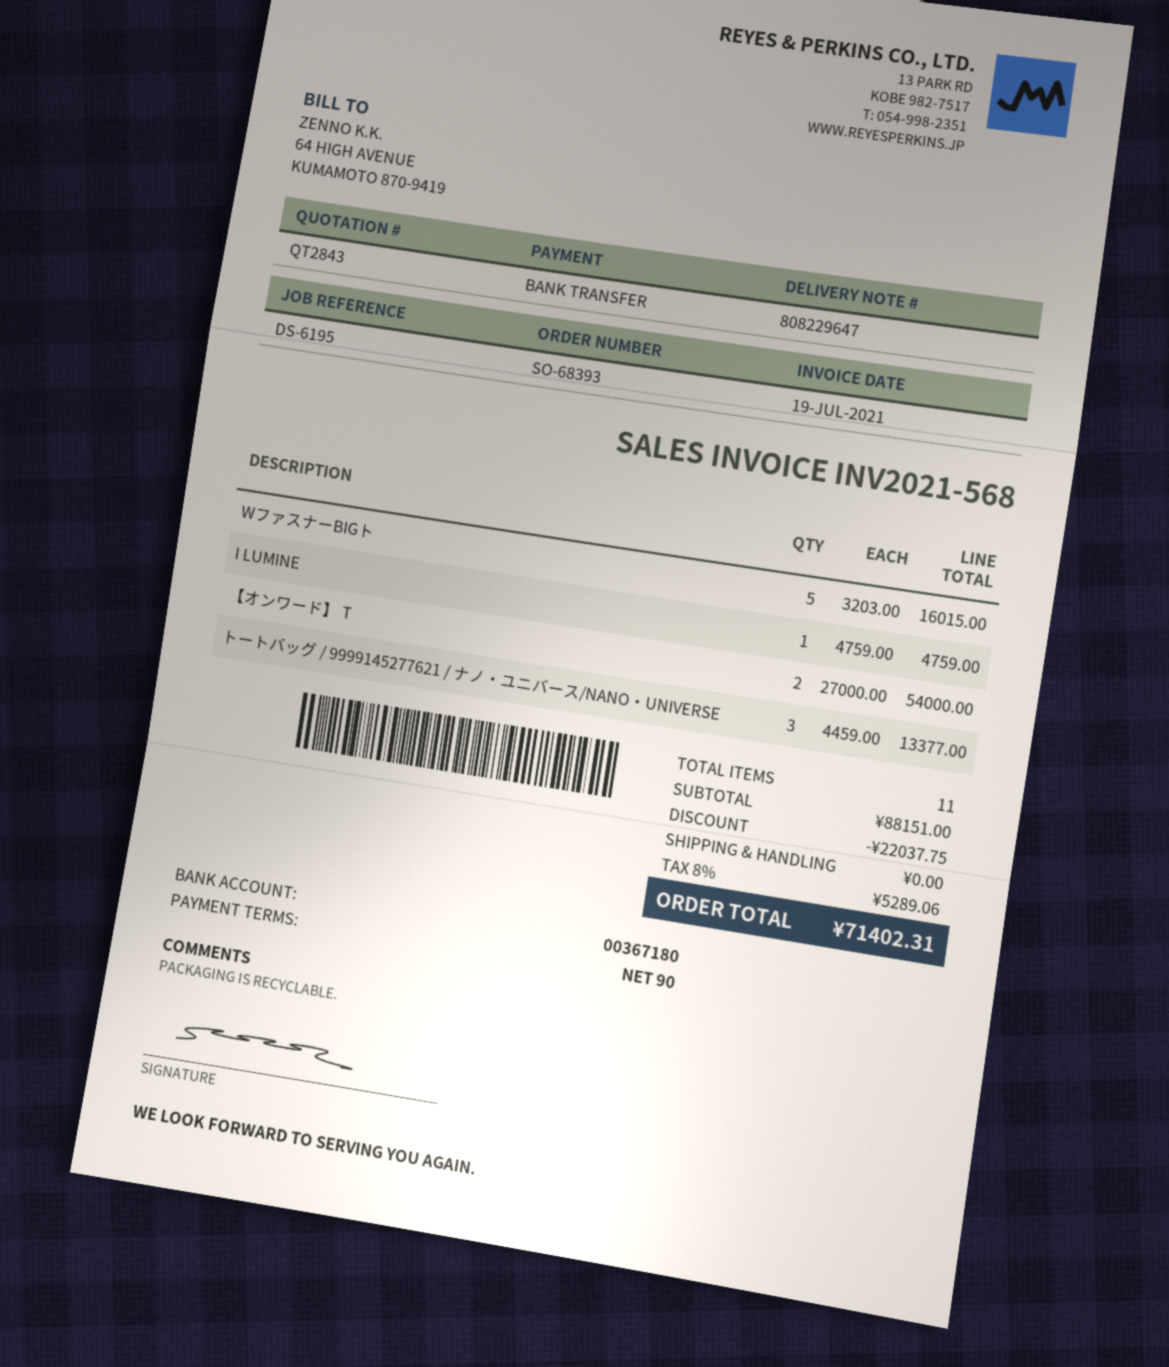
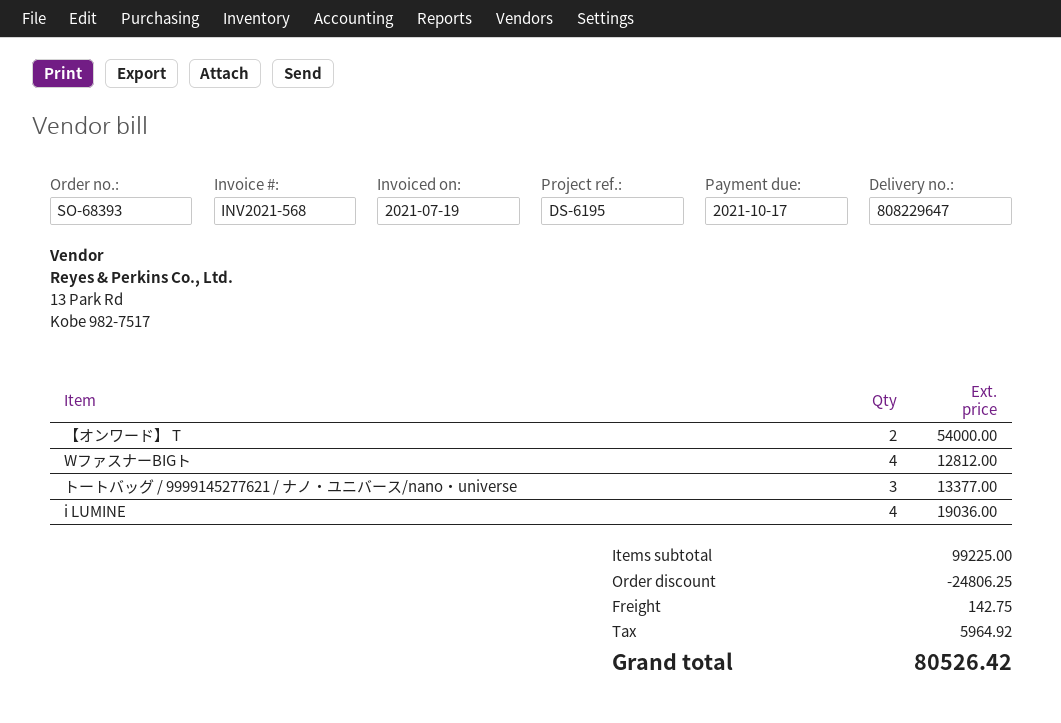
WファスナーBIGト: 5 for 16015.00 -> 4 for 12812.00
I LUMINE: 1 for 4759.00 -> 4 for 19036.00
subtotal: 88151.00 -> 99225.00
discount: 22037.75 -> 24806.25
shipping: 0.00 -> 142.75
tax: 5289.06 -> 5964.92
total: 71402.31 -> 80526.42

